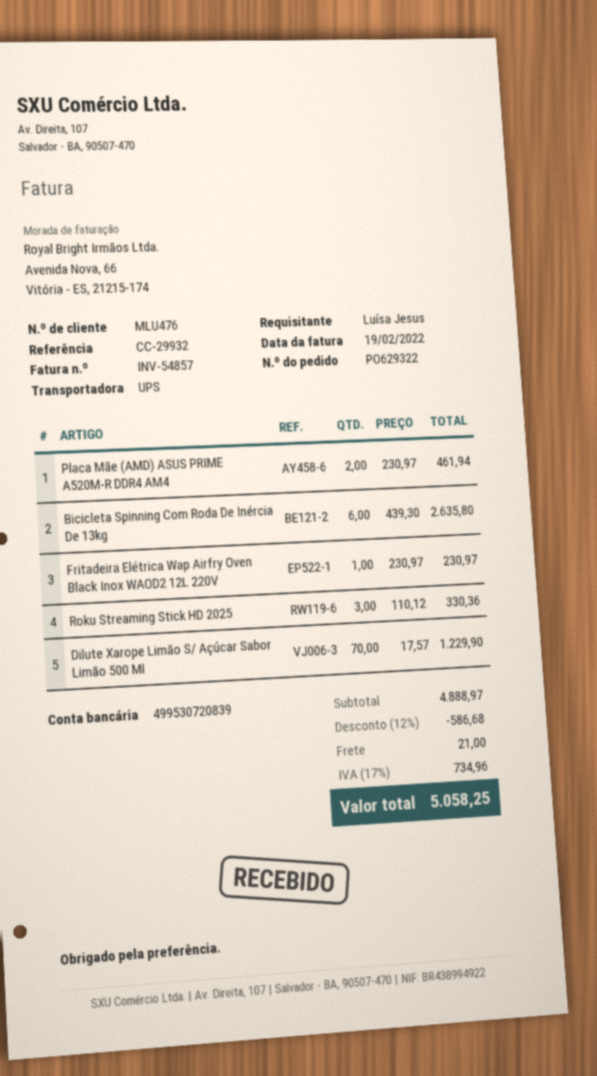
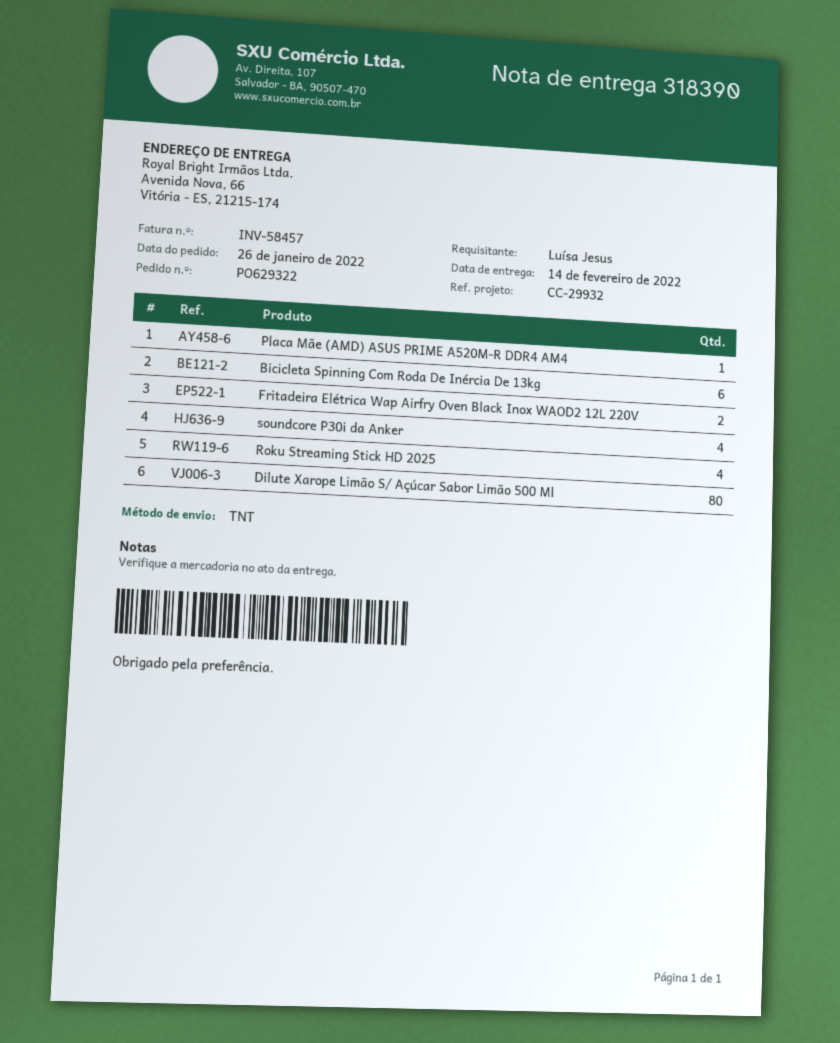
invoice number: INV-54857 -> INV-58457
shipping method: UPS -> TNT
Placa Mãe (AMD) ASUS PRIME A520M-R DDR4 AM4: 2 -> 1
Fritadeira Elétrica Wap Airfry Oven Black Inox WAOD2 12L 220V: 1 -> 2
Roku Streaming Stick HD 2025: 3 -> 4
Dilute Xarope Limão S/ Açúcar Sabor Limão 500 Ml: 70 -> 80
soundcore P30i da Anker: none -> 4

